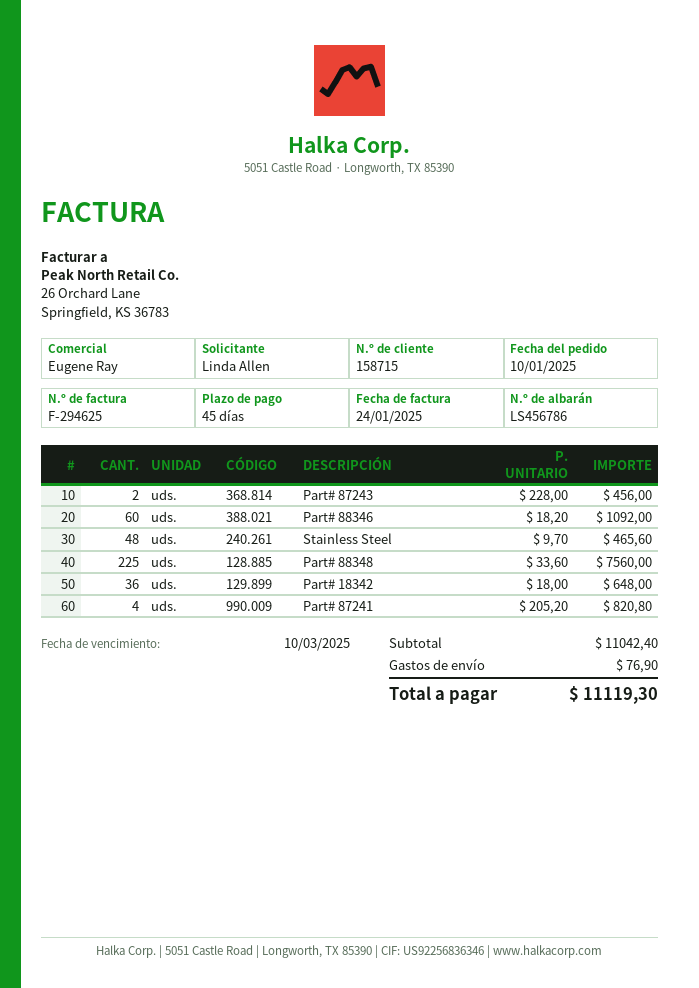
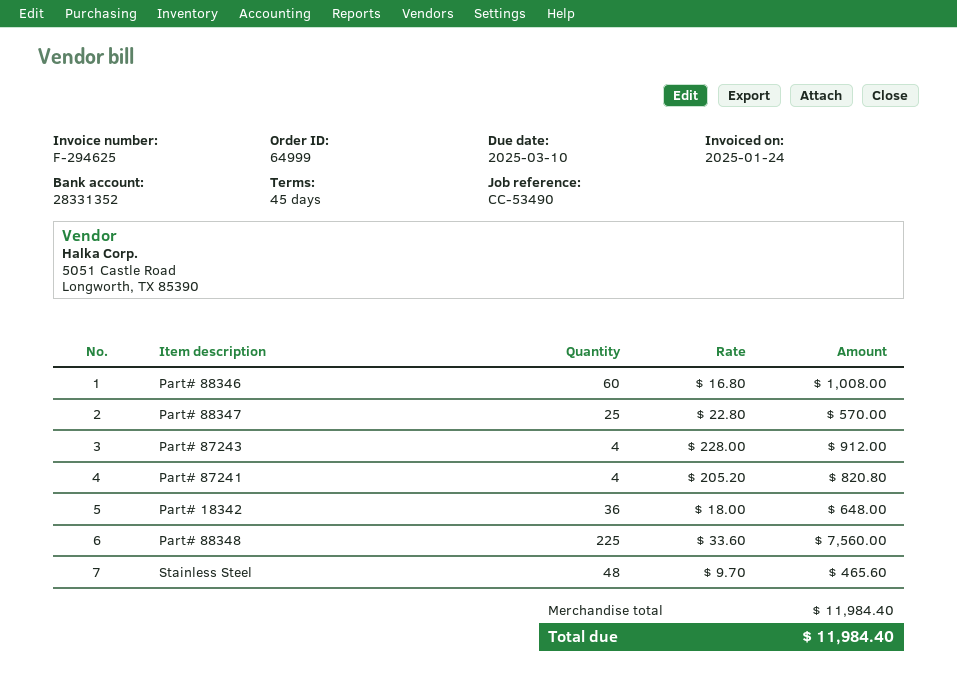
Part# 87243: 2 x 228.00 = 456.00 -> 4 x 228.00 = 912.00
Part# 88346: 60 x 18.20 = 1092.00 -> 60 x 16.80 = 1008.00
Part# 88347: none -> 25 x 22.80 = 570.00
subtotal: 11042.40 -> 11984.40
shipping: 76.90 -> none
total: 11119.30 -> 11984.40

